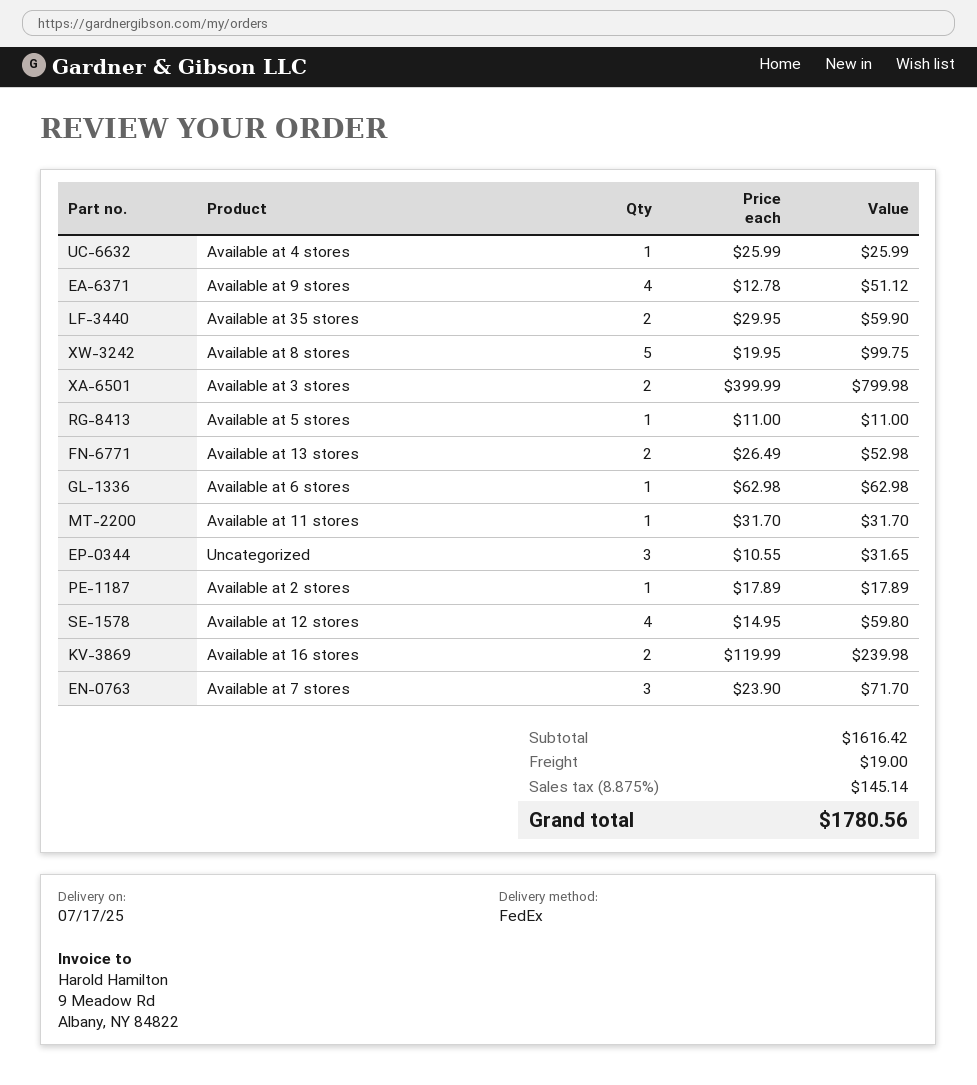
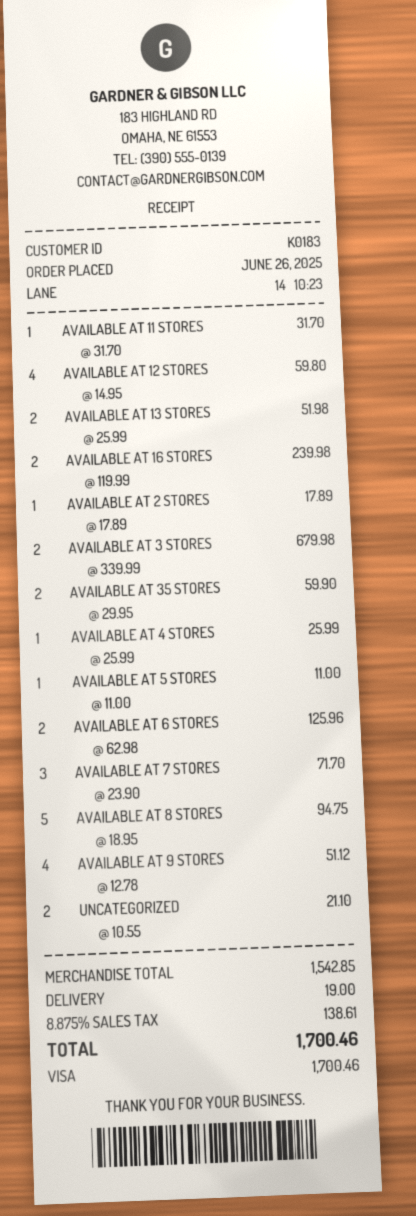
Available at 8 stores: 5 x 19.95 = 99.75 -> 5 x 18.95 = 94.75
Available at 3 stores: 2 x 399.99 = 799.98 -> 2 x 339.99 = 679.98
Available at 13 stores: 2 x 26.49 = 52.98 -> 2 x 25.99 = 51.98
Available at 6 stores: 1 x 62.98 = 62.98 -> 2 x 62.98 = 125.96
Uncategorized: 3 x 10.55 = 31.65 -> 2 x 10.55 = 21.10
subtotal: 1616.42 -> 1542.85
tax: 8.875% = 145.14 -> 8.875% = 138.61
total: 1780.56 -> 1700.46

